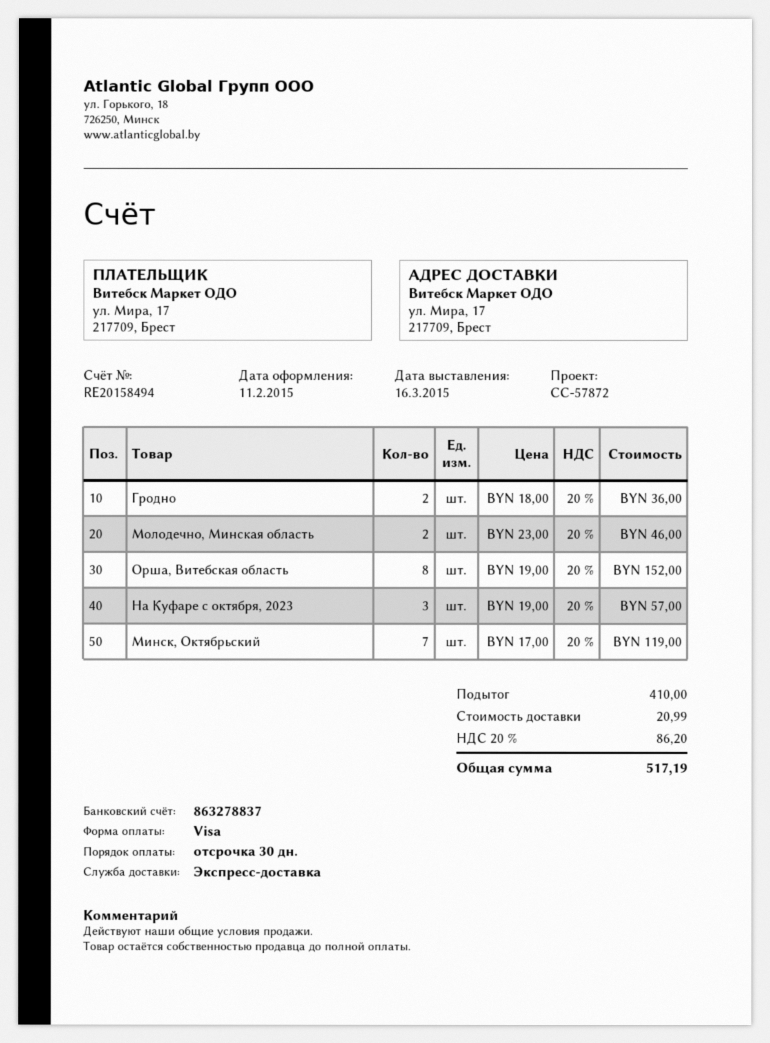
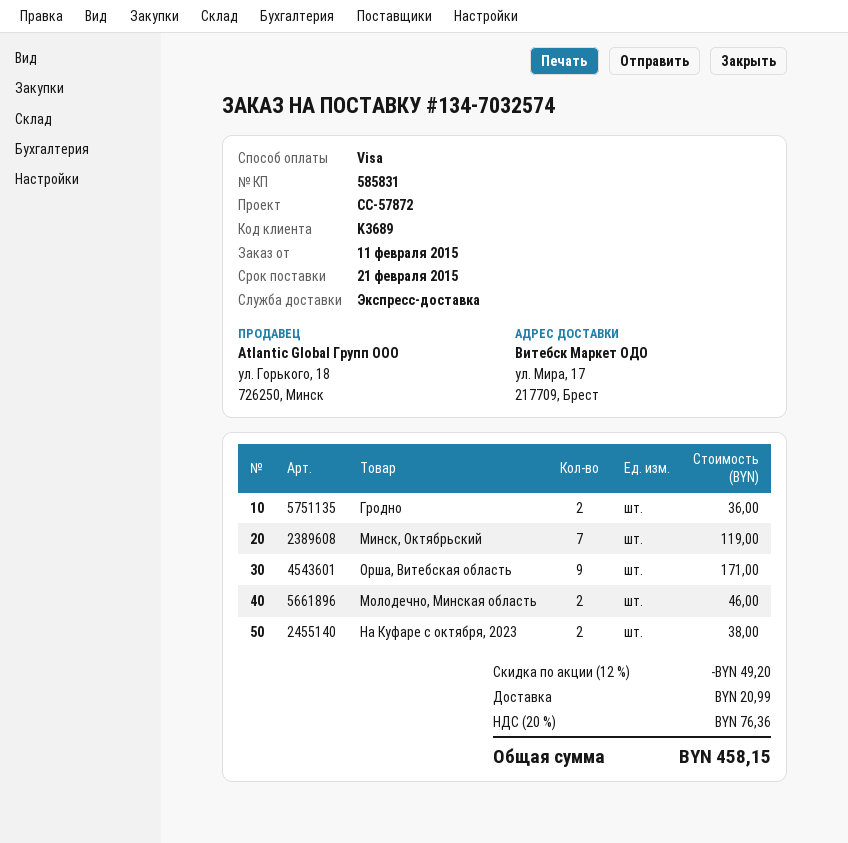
Орша, Витебская область: 8 for 152.00 -> 9 for 171.00
На Куфаре с октября, 2023: 3 for 57.00 -> 2 for 38.00
discount: none -> 12% = 49.20
tax: 20% = 86.20 -> 20% = 76.36
total: 517.19 -> 458.15

